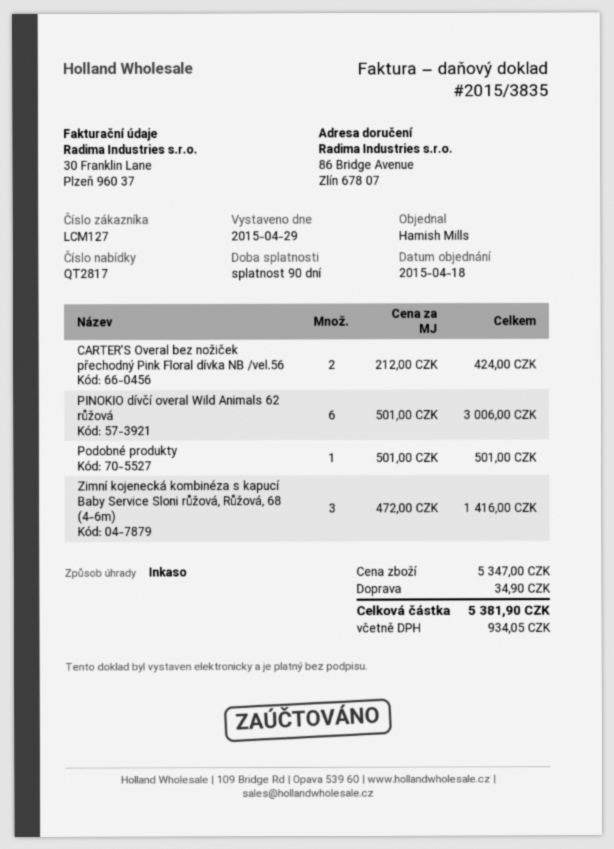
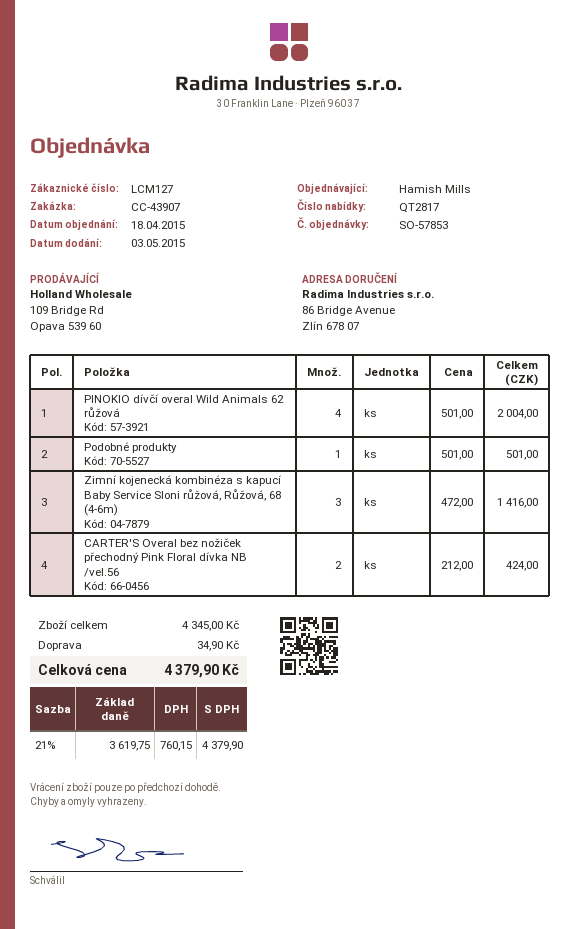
PINOKIO dívčí overal Wild Animals 62 růžová: 6 x 501.00 = 3006.00 -> 4 x 501.00 = 2004.00
subtotal: 5347.00 -> 4345.00
tax: 934.05 -> 760.15
total: 5381.90 -> 4379.90

